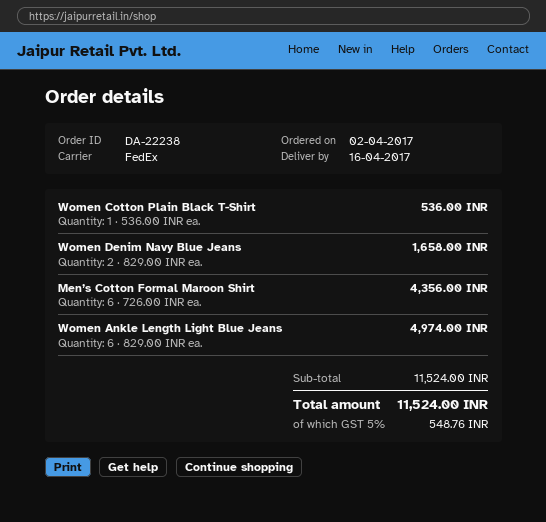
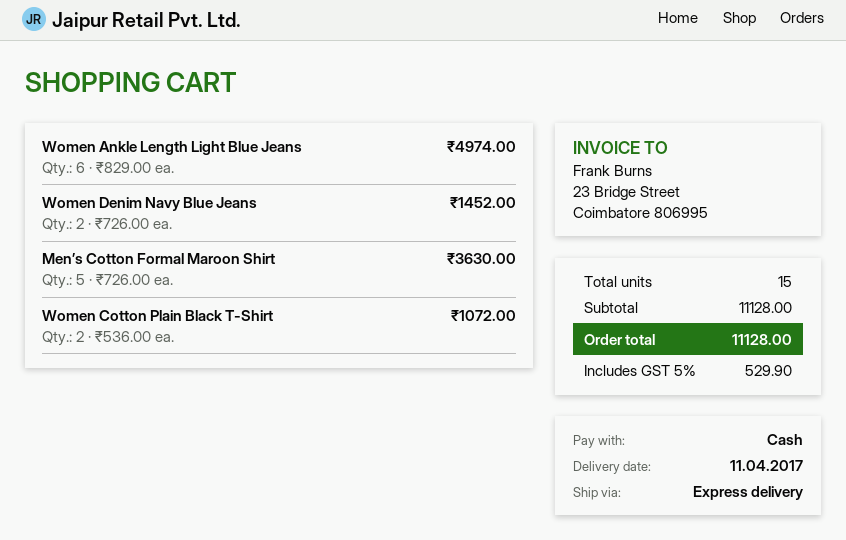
delivery date: 2017-04-16 -> 2017-04-11
shipping method: FedEx -> express
Women Cotton Plain Black T-Shirt: 1 x 536.00 = 536.00 -> 2 x 536.00 = 1072.00
Women Denim Navy Blue Jeans: 2 x 829.00 = 1658.00 -> 2 x 726.00 = 1452.00
Men’s Cotton Formal Maroon Shirt: 6 x 726.00 = 4356.00 -> 5 x 726.00 = 3630.00
subtotal: 11524.00 -> 11128.00
tax: 5% = 548.76 -> 5% = 529.90
total: 11524.00 -> 11128.00

